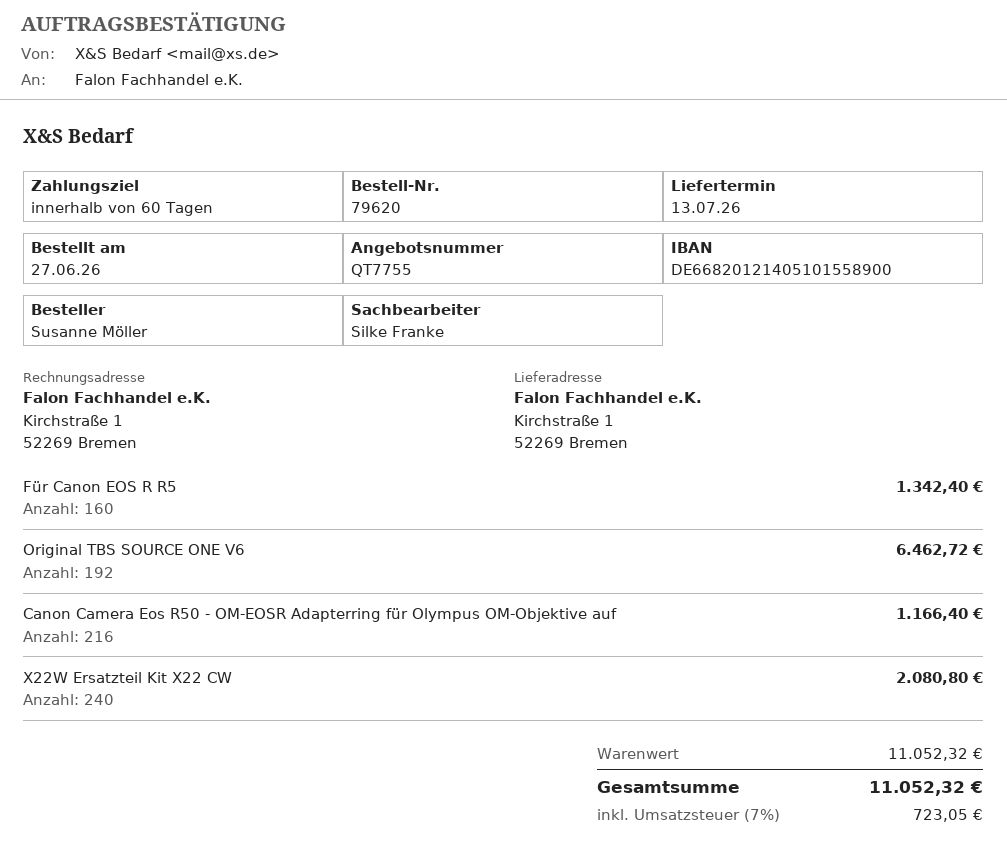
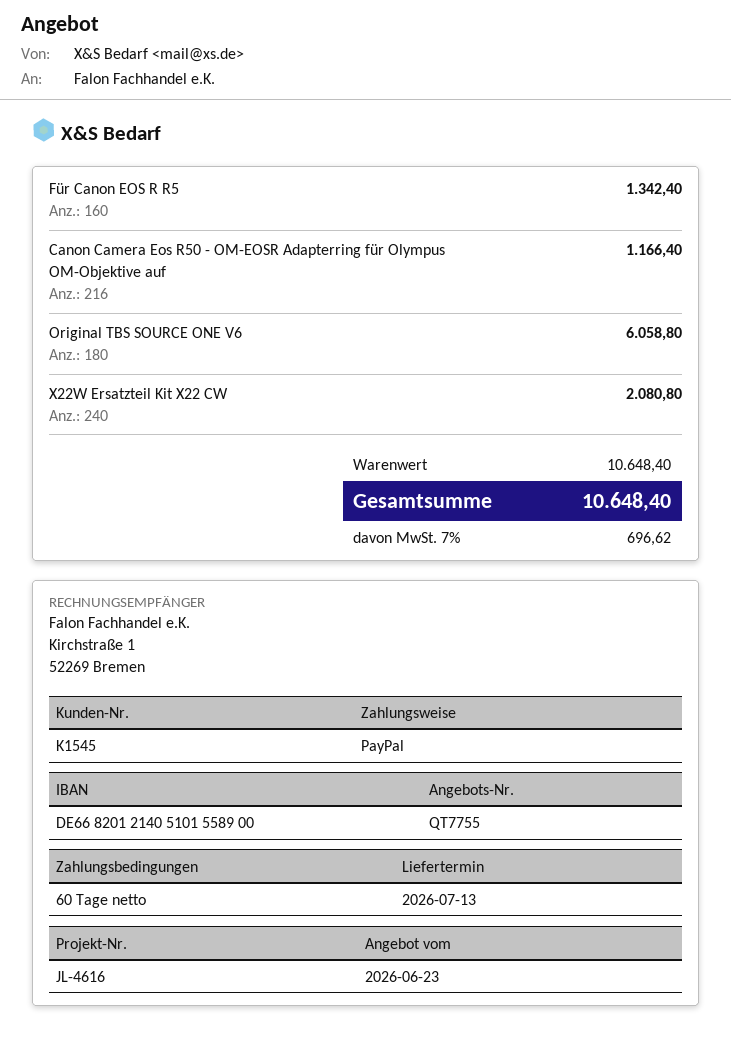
Original TBS SOURCE ONE V6: 192 for 6462.72 -> 180 for 6058.80
subtotal: 11052.32 -> 10648.40
tax: 7% = 723.05 -> 7% = 696.62
total: 11052.32 -> 10648.40

